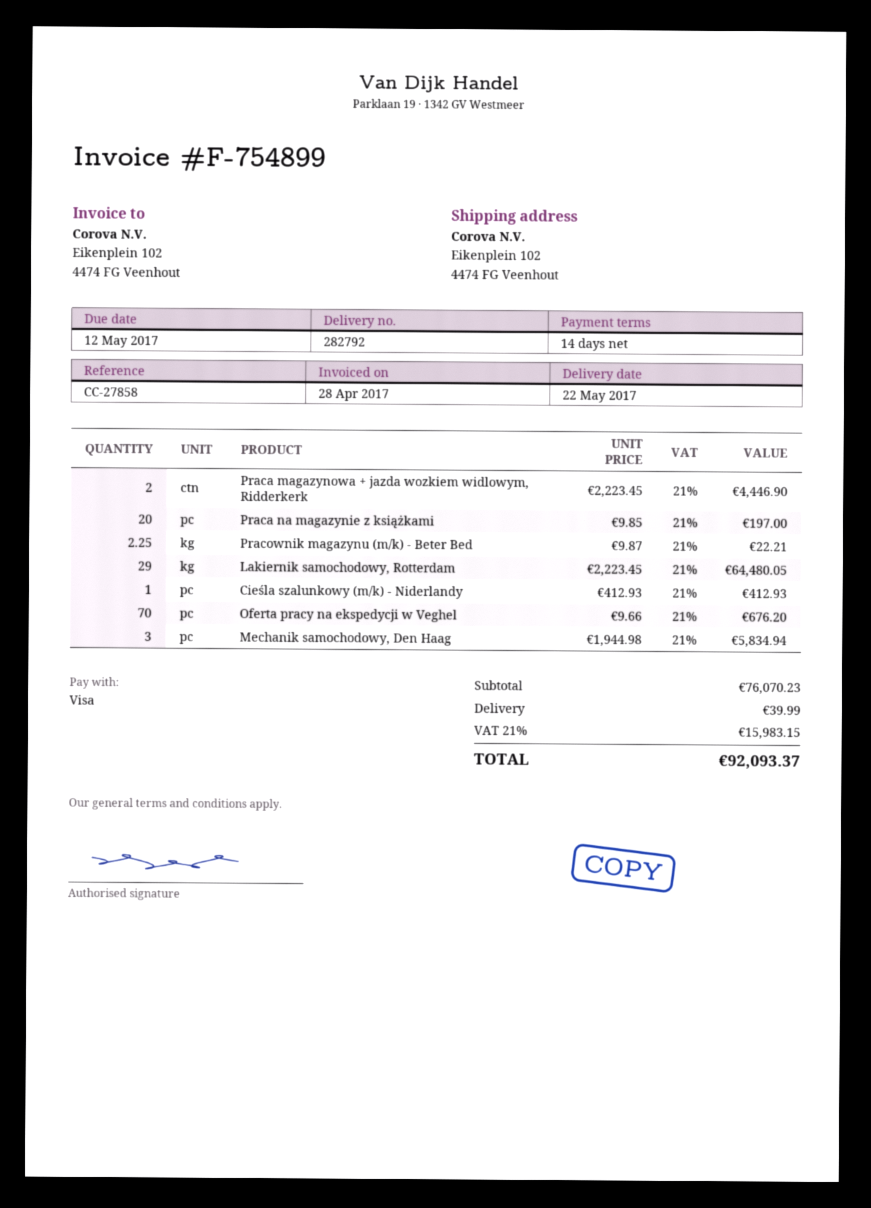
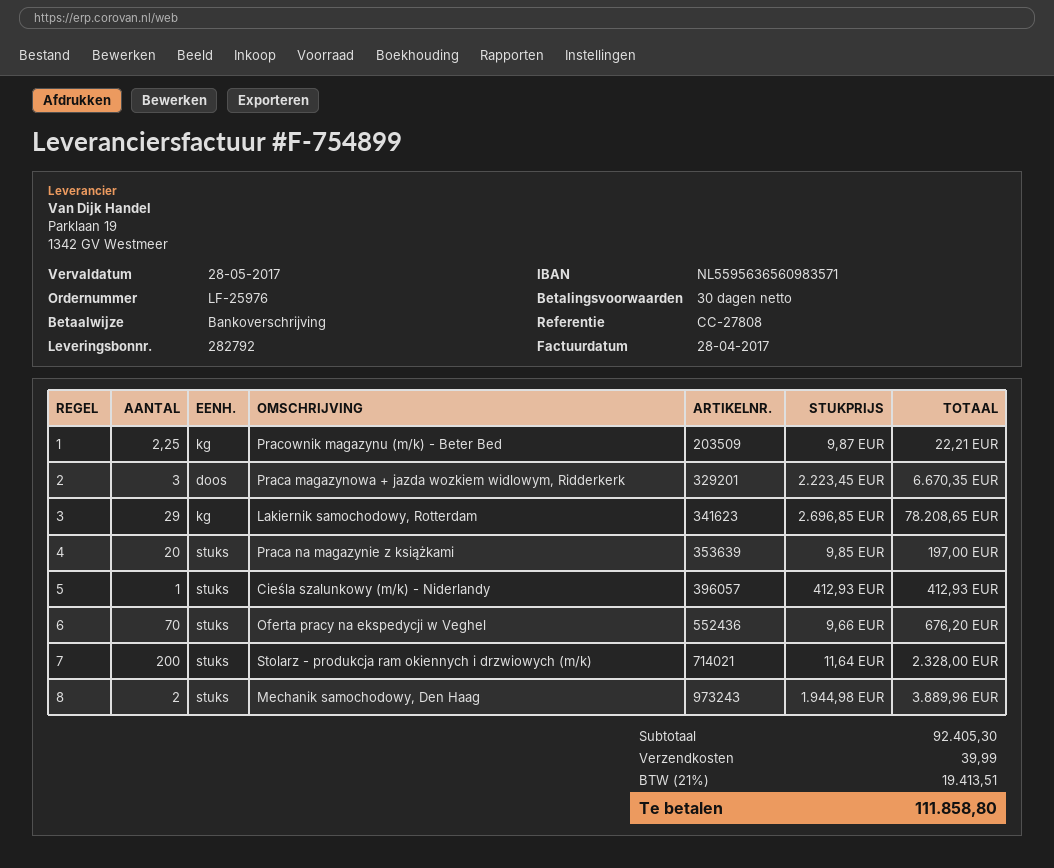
payment terms: 14 days -> 30 days
due date: 2017-05-12 -> 2017-05-28
reference: CC-27858 -> CC-27808
payment method: Visa -> bank transfer
Praca magazynowa + jazda wozkiem widlowym, Ridderkerk: 2 x 2223.45 = 4446.90 -> 3 x 2223.45 = 6670.35
Lakiernik samochodowy, Rotterdam: 29 x 2223.45 = 64480.05 -> 29 x 2696.85 = 78208.65
Mechanik samochodowy, Den Haag: 3 x 1944.98 = 5834.94 -> 2 x 1944.98 = 3889.96
Stolarz - produkcja ram okiennych i drzwiowych (m/k): none -> 200 x 11.64 = 2328.00
subtotal: 76070.23 -> 92405.30
tax: 21% = 15983.15 -> 21% = 19413.51
total: 92093.37 -> 111858.80

